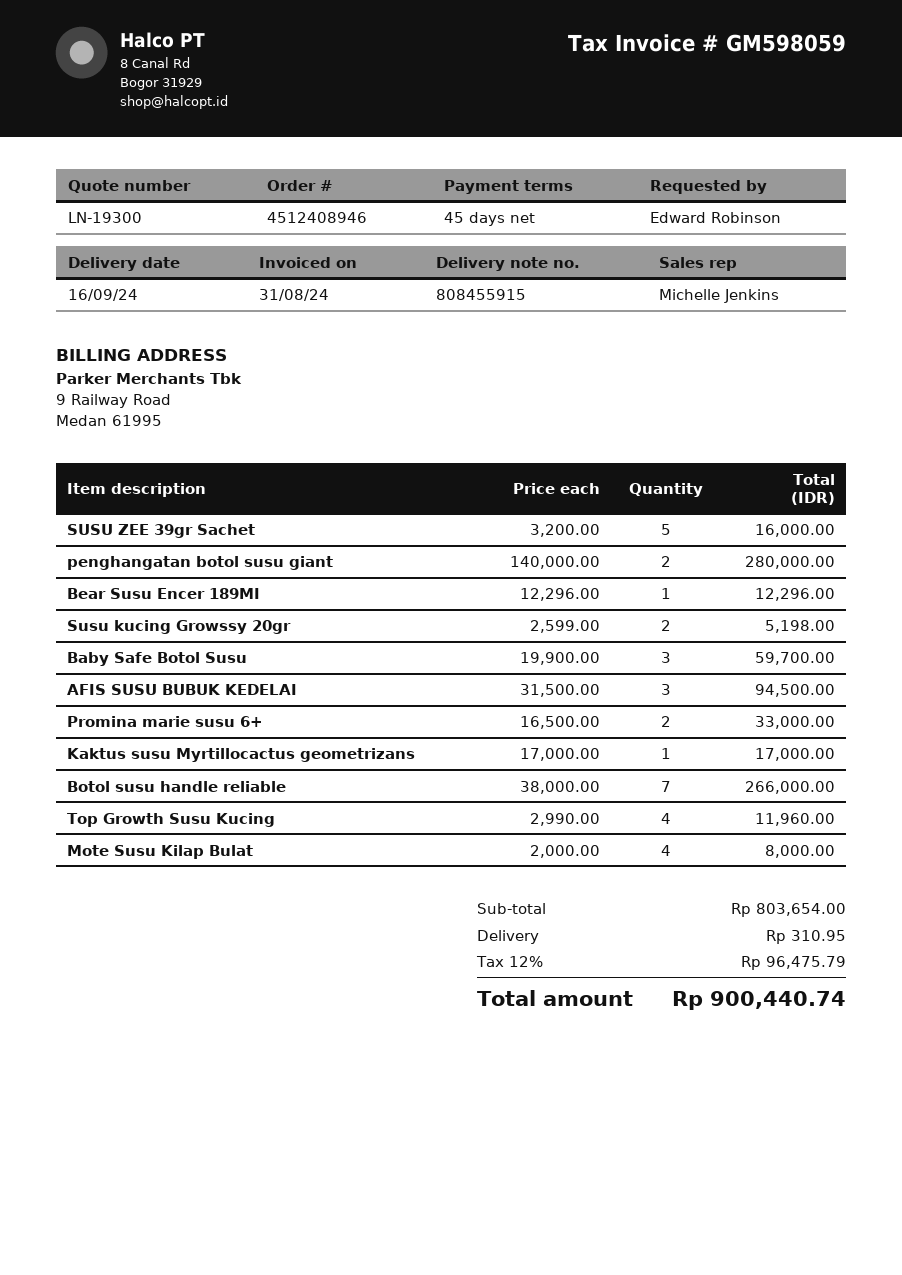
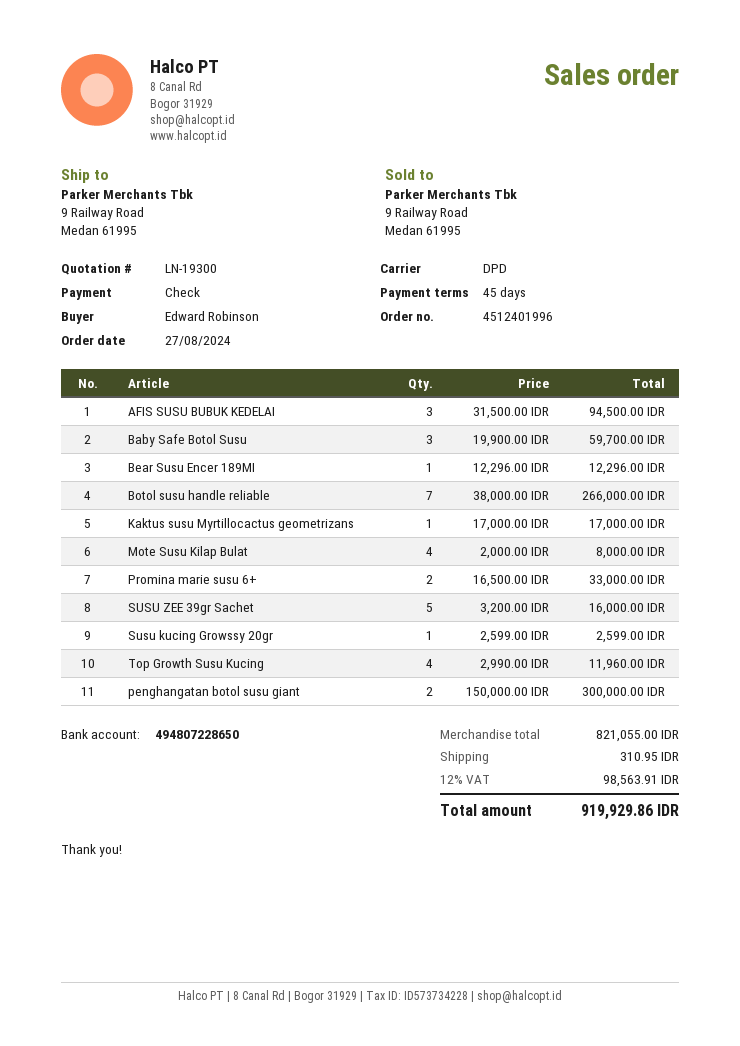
order number: 4512408946 -> 4512401996
penghangatan botol susu giant: 2 x 140000.00 = 280000.00 -> 2 x 150000.00 = 300000.00
Susu kucing Growssy 20gr: 2 x 2599.00 = 5198.00 -> 1 x 2599.00 = 2599.00
subtotal: 803654.00 -> 821055.00
tax: 12% = 96475.79 -> 12% = 98563.91
total: 900440.74 -> 919929.86

